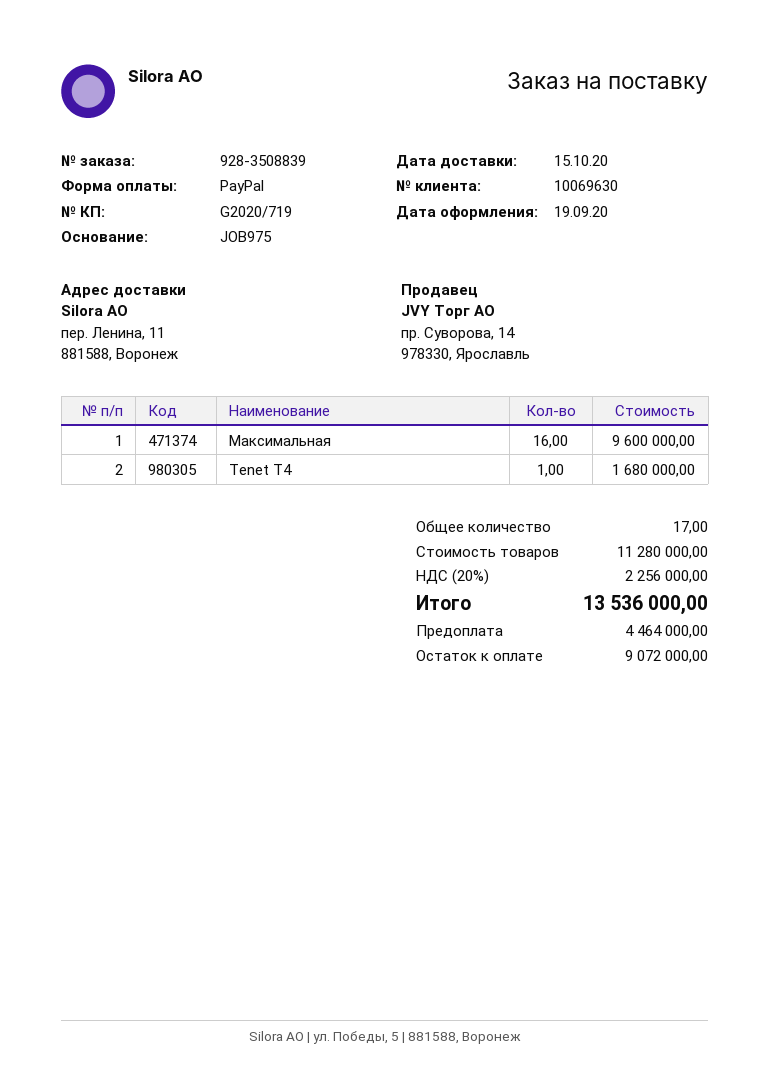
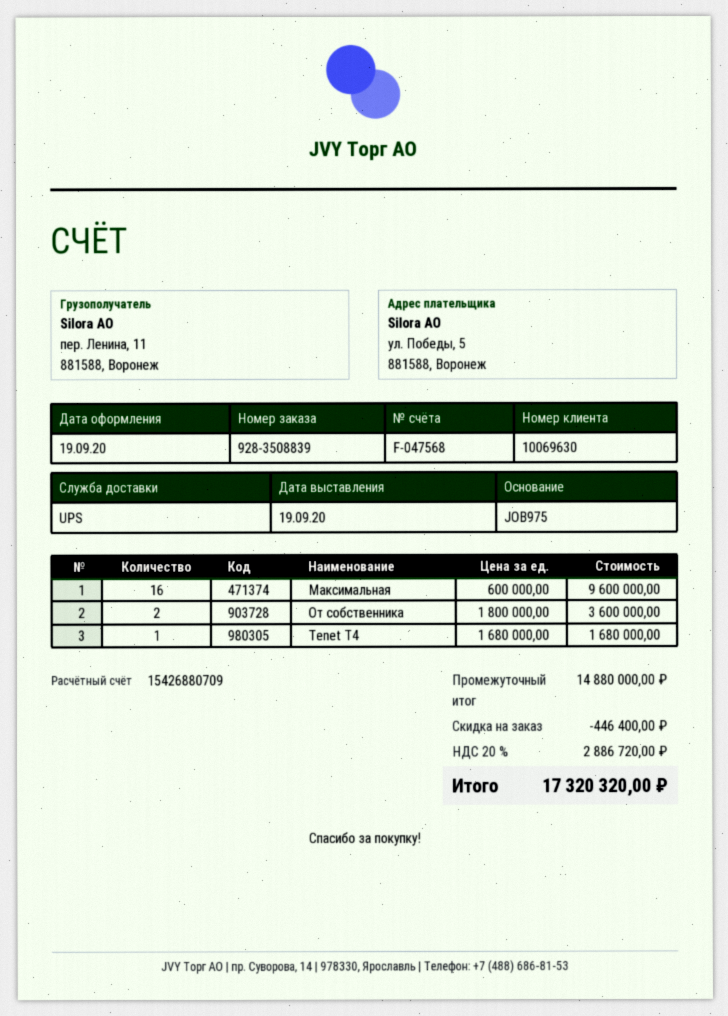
От собственника: none -> 2 for 3600000.00
subtotal: 11280000.00 -> 14880000.00
discount: none -> 446400.00
tax: 20% = 2256000.00 -> 20% = 2886720.00
total: 13536000.00 -> 17320320.00

